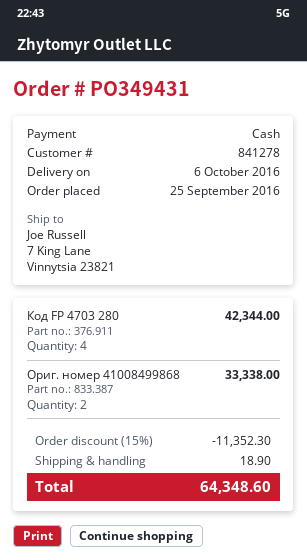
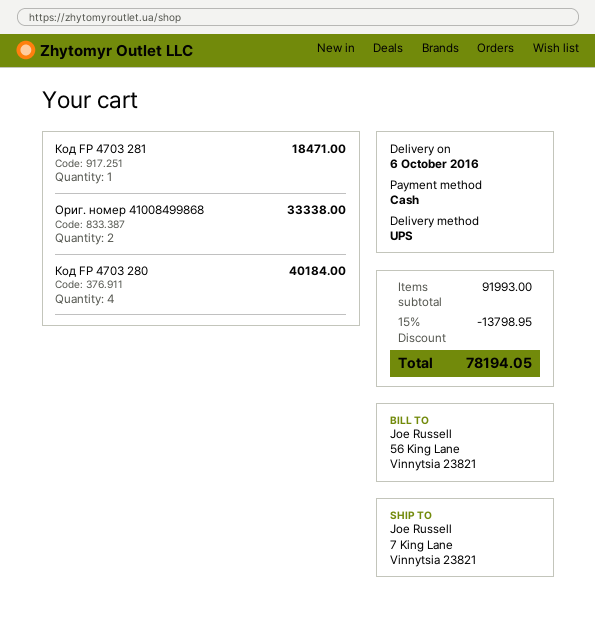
Код FP 4703 280: 4 for 42344.00 -> 4 for 40184.00
Код FP 4703 281: none -> 1 for 18471.00
discount: 15% = 11352.30 -> 15% = 13798.95
shipping: 18.90 -> none
total: 64348.60 -> 78194.05

